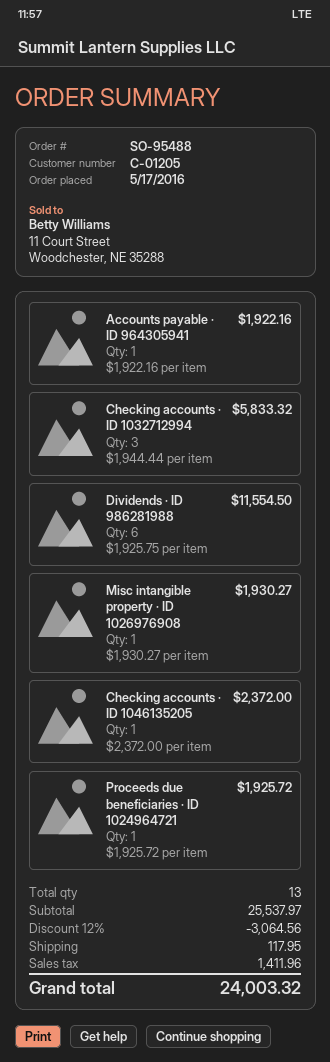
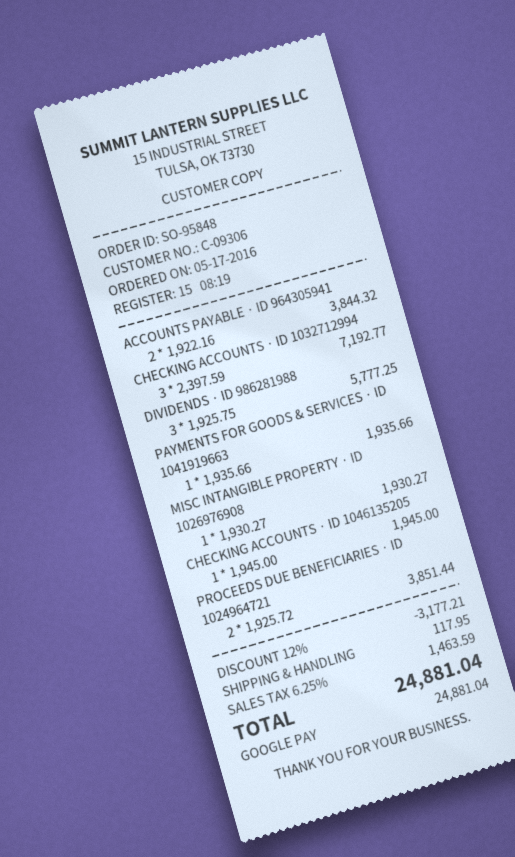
order number: SO-95488 -> SO-95848
customer number: C-01205 -> C-09306
Accounts payable · ID 964305941: 1 x 1922.16 = 1922.16 -> 2 x 1922.16 = 3844.32
Checking accounts · ID 1032712994: 3 x 1944.44 = 5833.32 -> 3 x 2397.59 = 7192.77
Dividends · ID 986281988: 6 x 1925.75 = 11554.50 -> 3 x 1925.75 = 5777.25
Checking accounts · ID 1046135205: 1 x 2372.00 = 2372.00 -> 1 x 1945.00 = 1945.00
Proceeds due beneficiaries · ID 1024964721: 1 x 1925.72 = 1925.72 -> 2 x 1925.72 = 3851.44
PAYMENTS FOR GOODS & SERVICES · ID 1041919663: none -> 1 x 1935.66 = 1935.66
discount: 12% = 3064.56 -> 12% = 3177.21
tax: 1411.96 -> 1463.59
total: 24003.32 -> 24881.04

